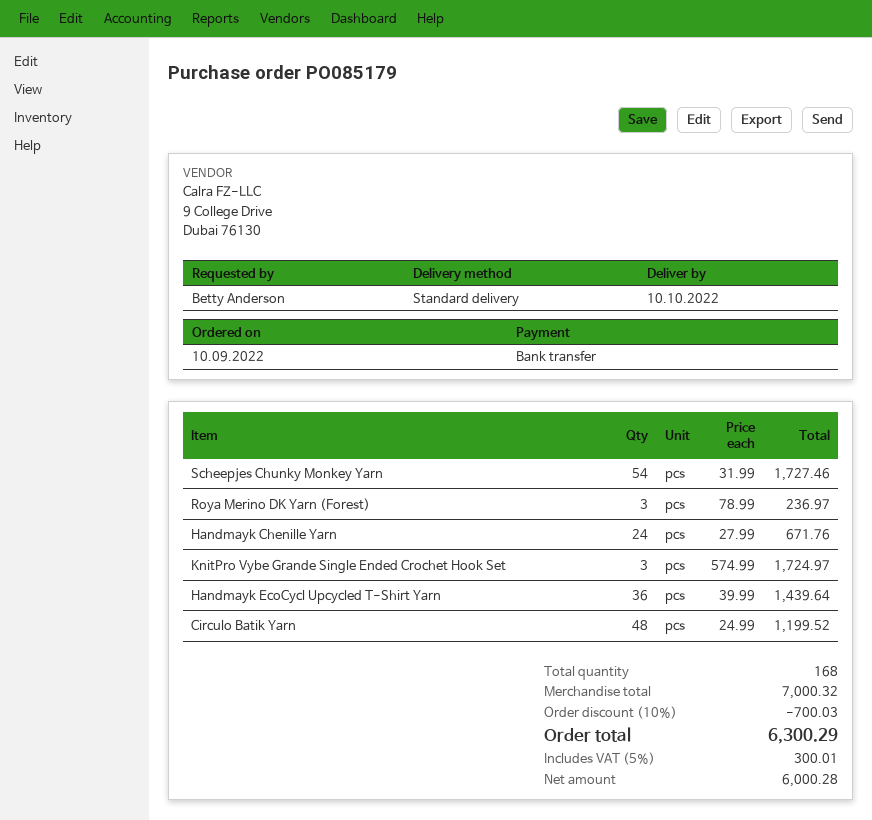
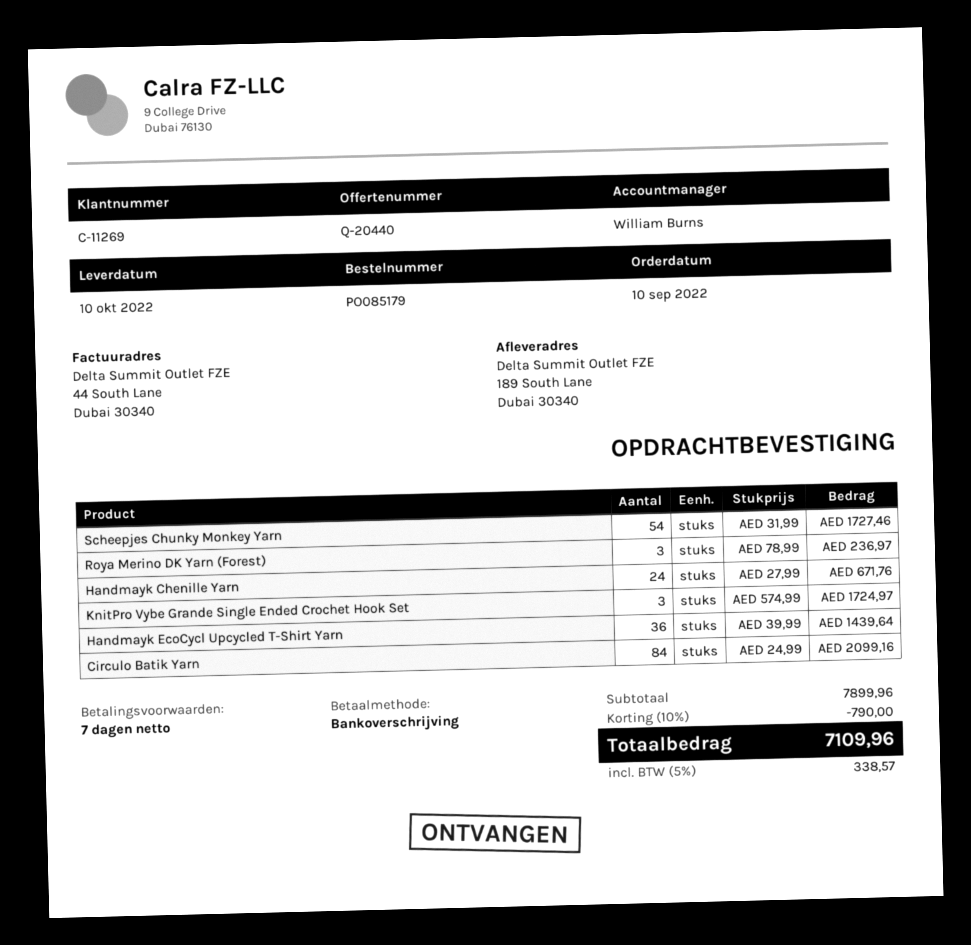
Circulo Batik Yarn: 48 x 24.99 = 1199.52 -> 84 x 24.99 = 2099.16
subtotal: 7000.32 -> 7899.96
discount: 10% = 700.03 -> 10% = 790.00
tax: 5% = 300.01 -> 5% = 338.57
total: 6300.29 -> 7109.96

